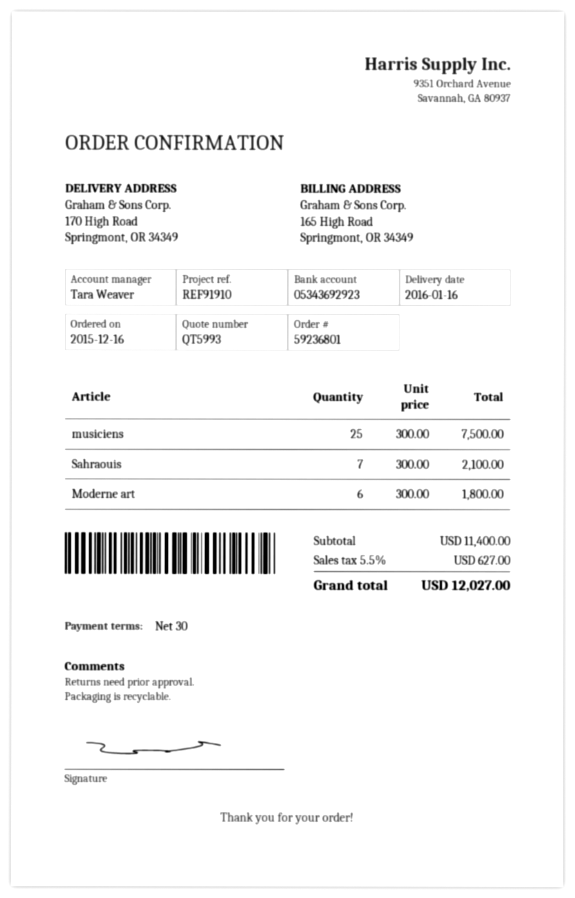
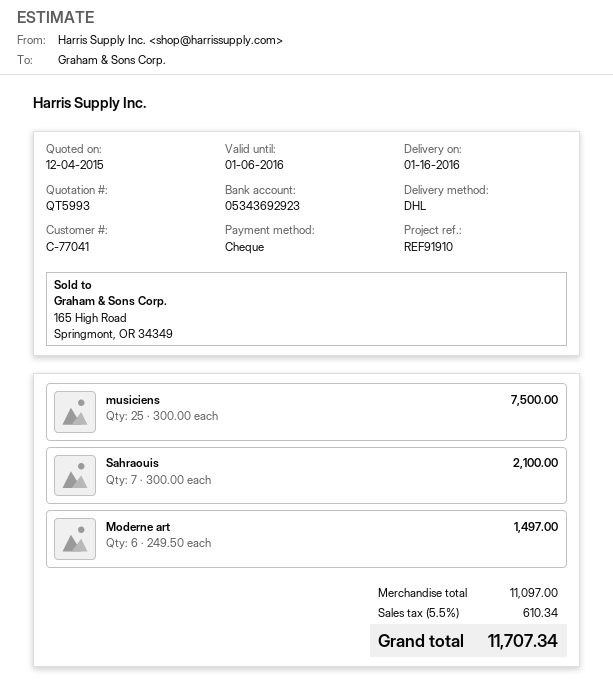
Moderne art: 6 x 300.00 = 1800.00 -> 6 x 249.50 = 1497.00
subtotal: 11400.00 -> 11097.00
tax: 5.5% = 627.00 -> 5.5% = 610.34
total: 12027.00 -> 11707.34

